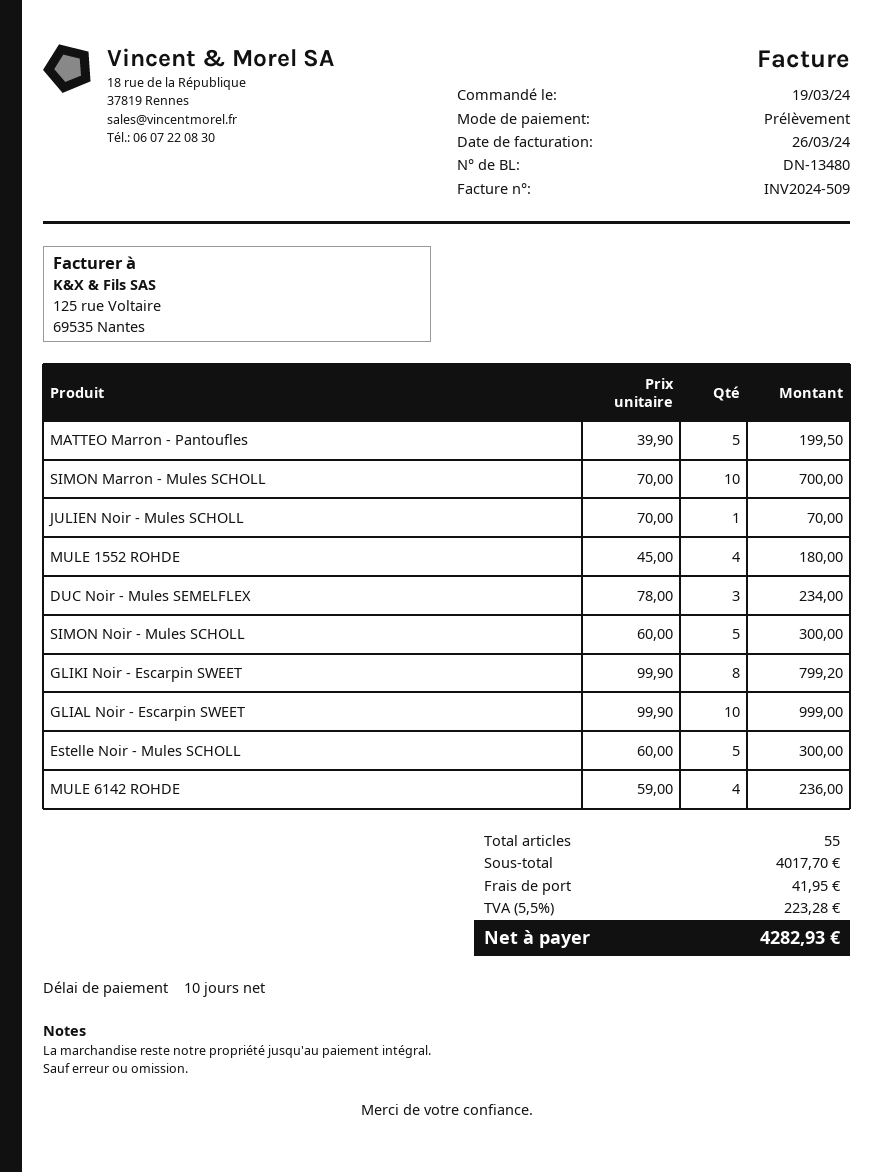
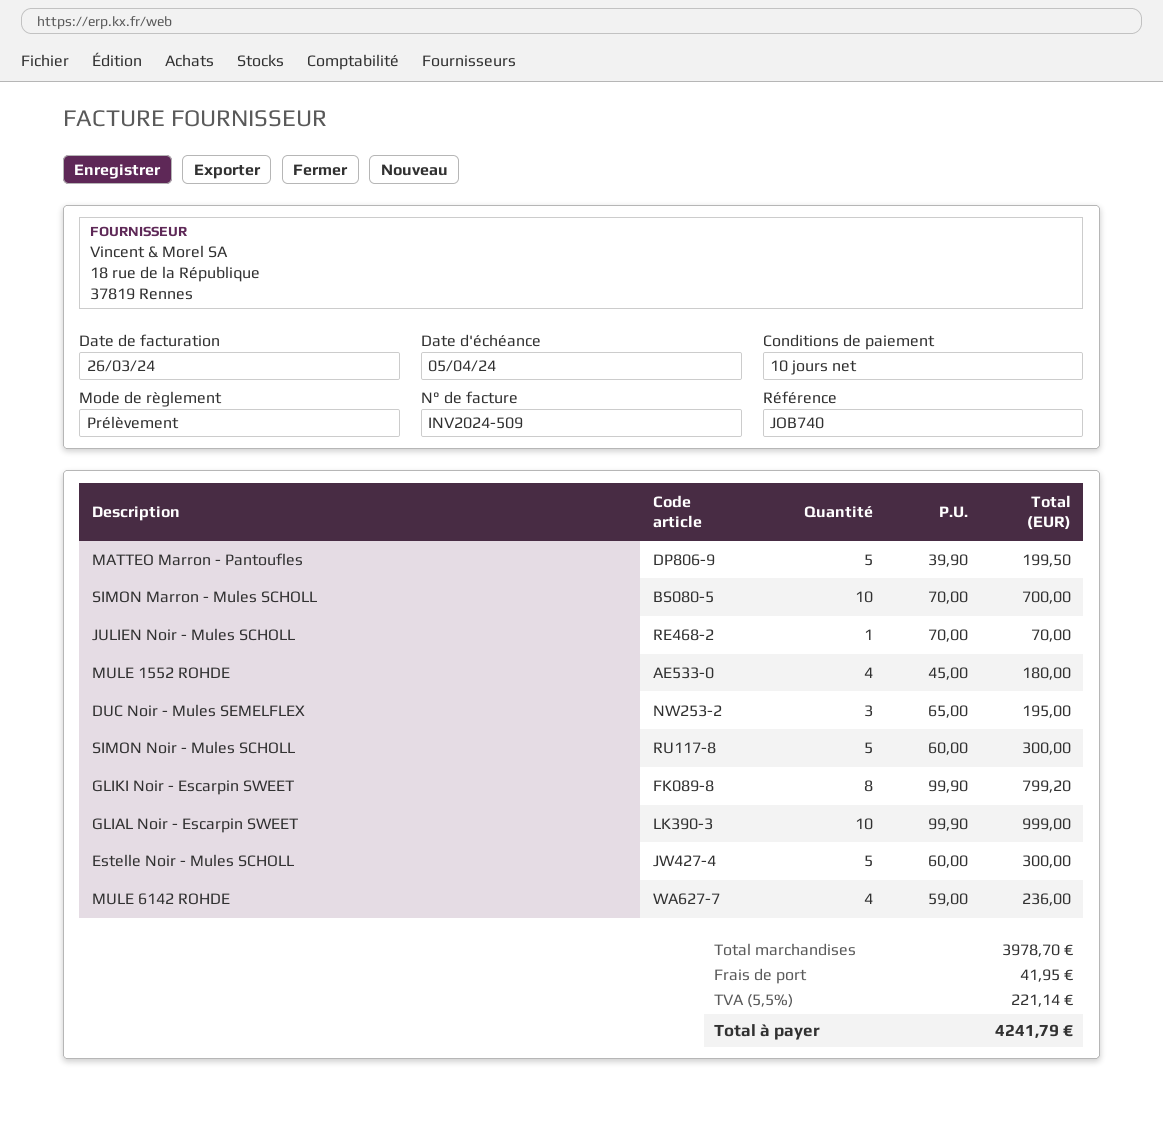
DUC Noir - Mules SEMELFLEX: 3 x 78.00 = 234.00 -> 3 x 65.00 = 195.00
subtotal: 4017.70 -> 3978.70
tax: 5.5% = 223.28 -> 5.5% = 221.14
total: 4282.93 -> 4241.79

